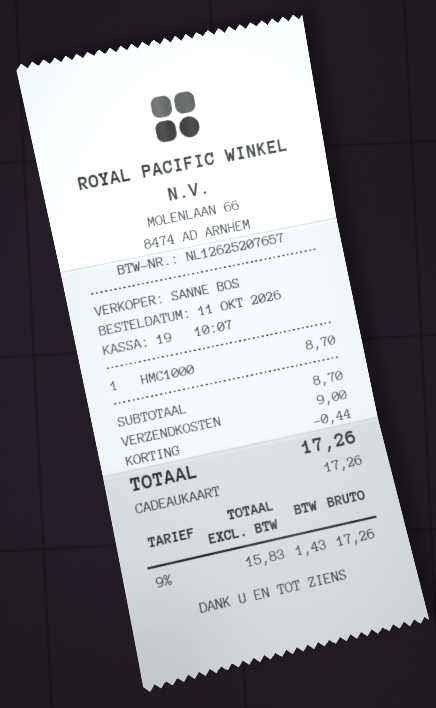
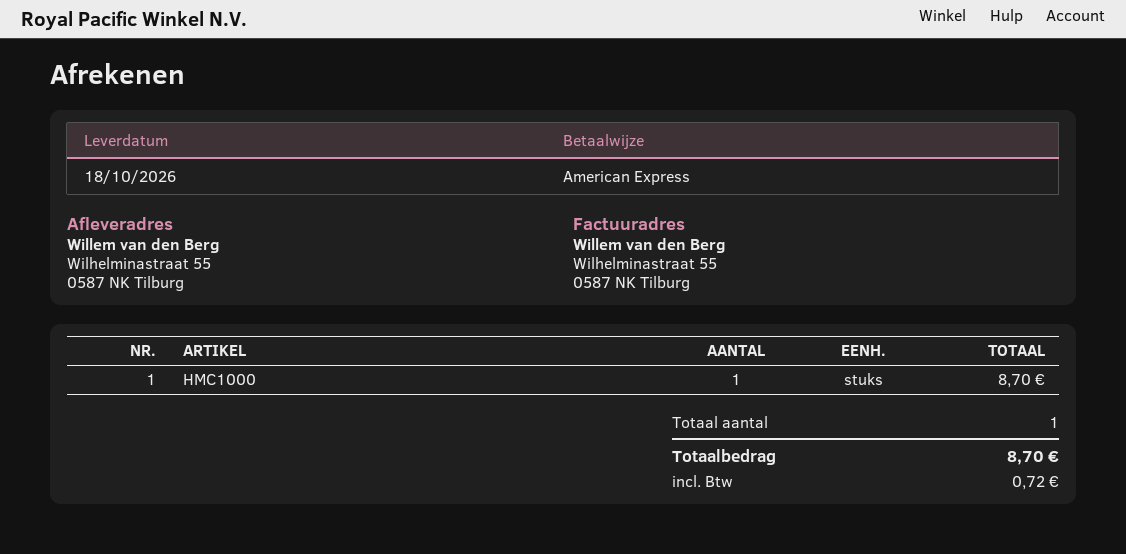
payment method: gift card -> American Express
discount: 0.44 -> none
shipping: 9.00 -> none
tax: 1.43 -> 0.72
total: 17.26 -> 8.70

